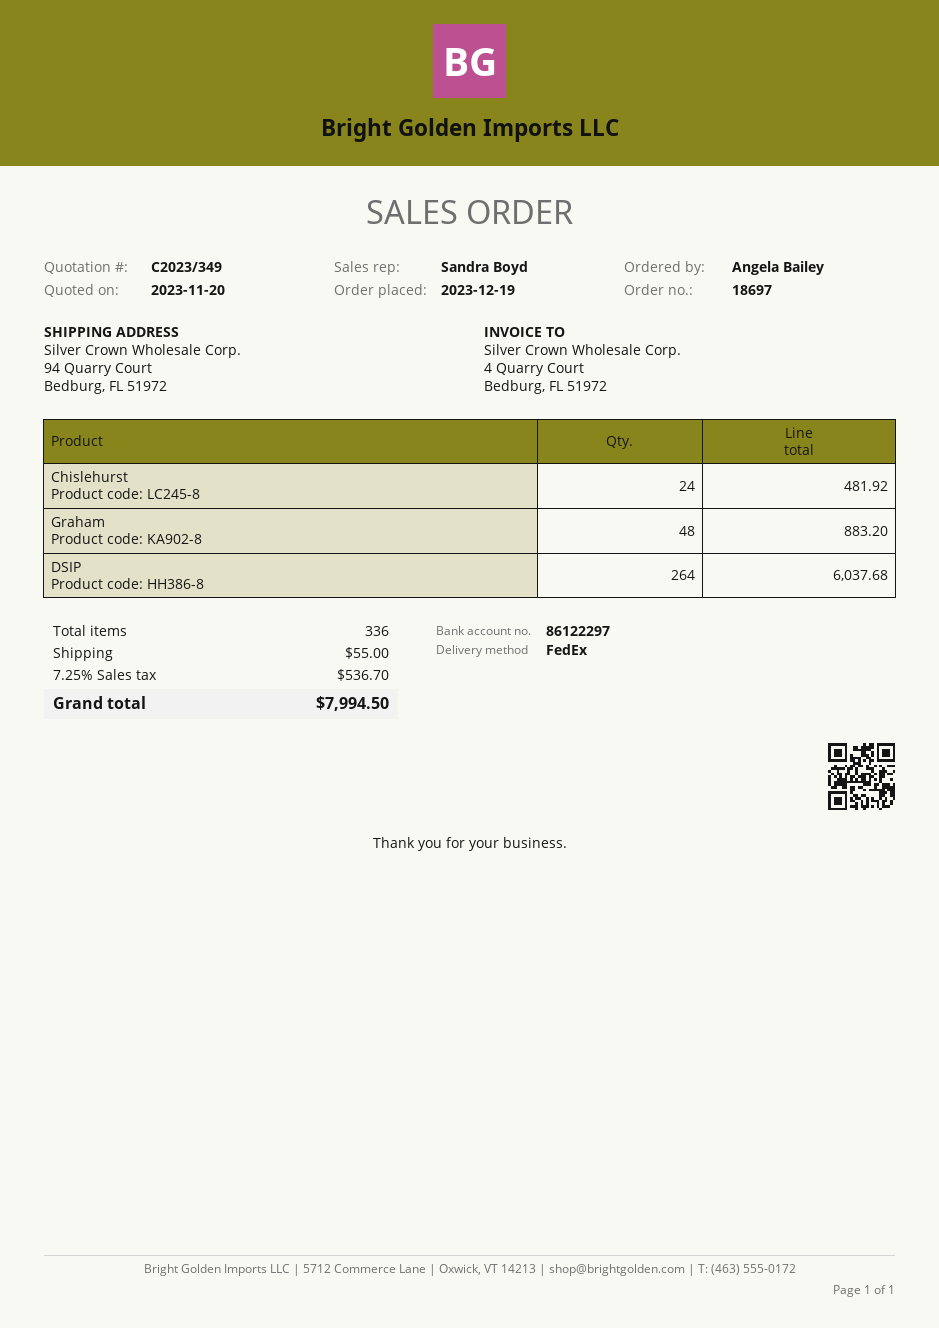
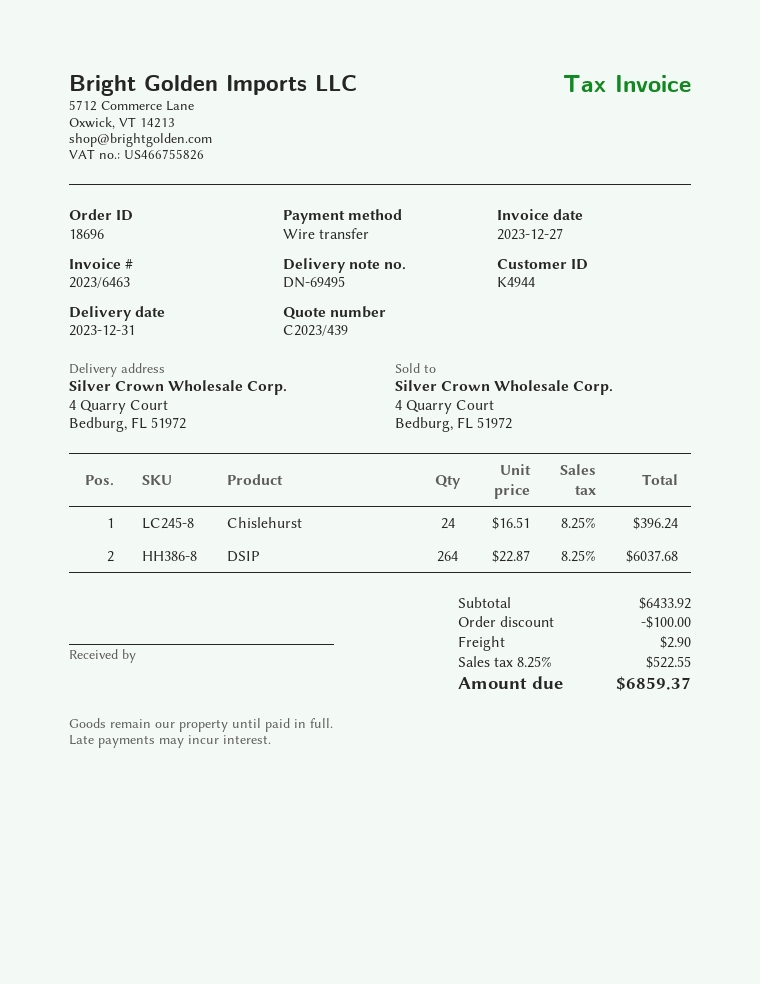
quote number: C2023/349 -> C2023/439
order number: 18697 -> 18696
ship to: 94 Quarry Court, Bedburg, FL 51972 -> 4 Quarry Court, Bedburg, FL 51972
Chislehurst: 24 for 481.92 -> 24 for 396.24
Graham: 48 for 883.20 -> none
discount: none -> 100.00
shipping: 55.00 -> 2.90
tax: 7.25% = 536.70 -> 8.25% = 522.55
total: 7994.50 -> 6859.37

